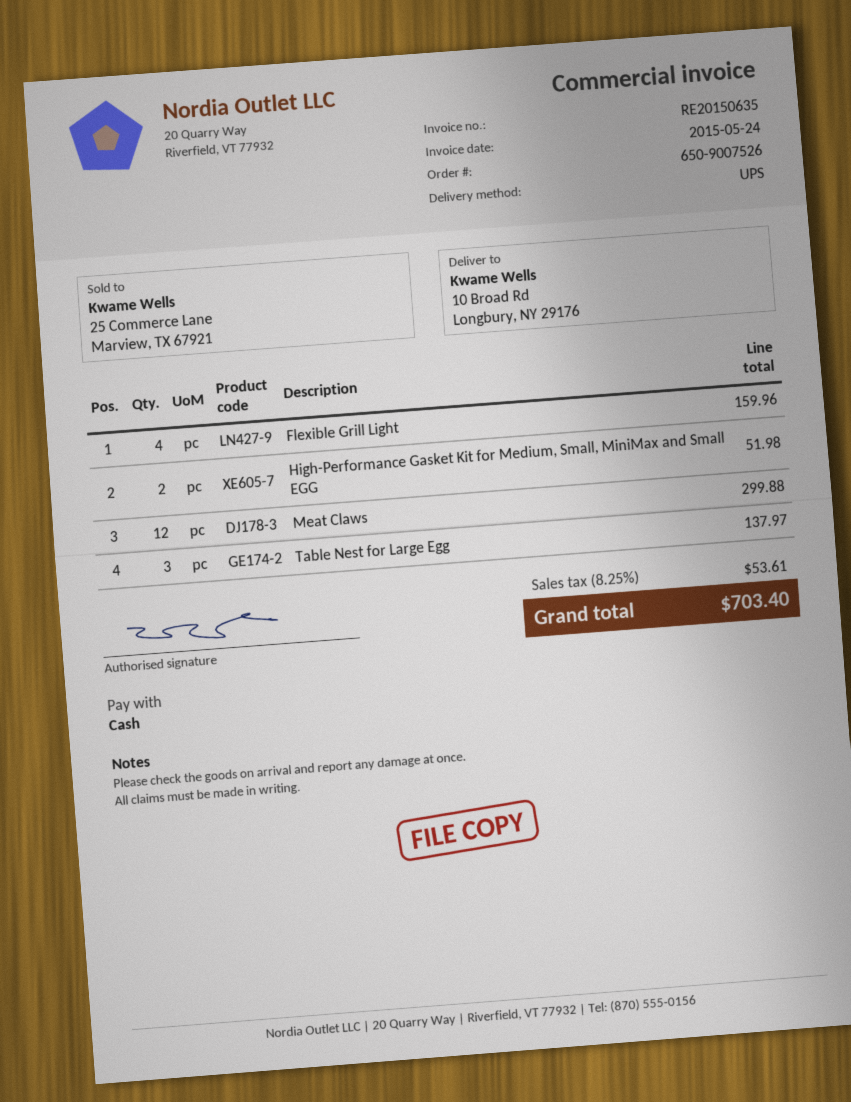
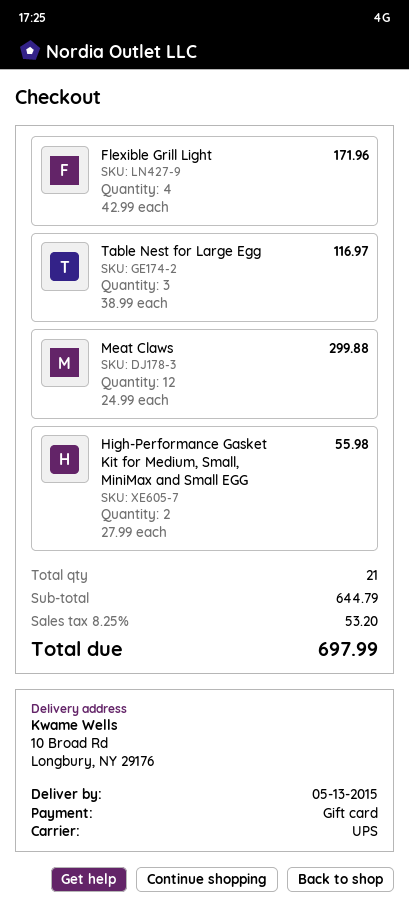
payment method: cash -> gift card
Flexible Grill Light: 4 for 159.96 -> 4 for 171.96
High-Performance Gasket Kit for Medium, Small, MiniMax and Small EGG: 2 for 51.98 -> 2 for 55.98
Table Nest for Large Egg: 3 for 137.97 -> 3 for 116.97
tax: 8.25% = 53.61 -> 8.25% = 53.20
total: 703.40 -> 697.99

